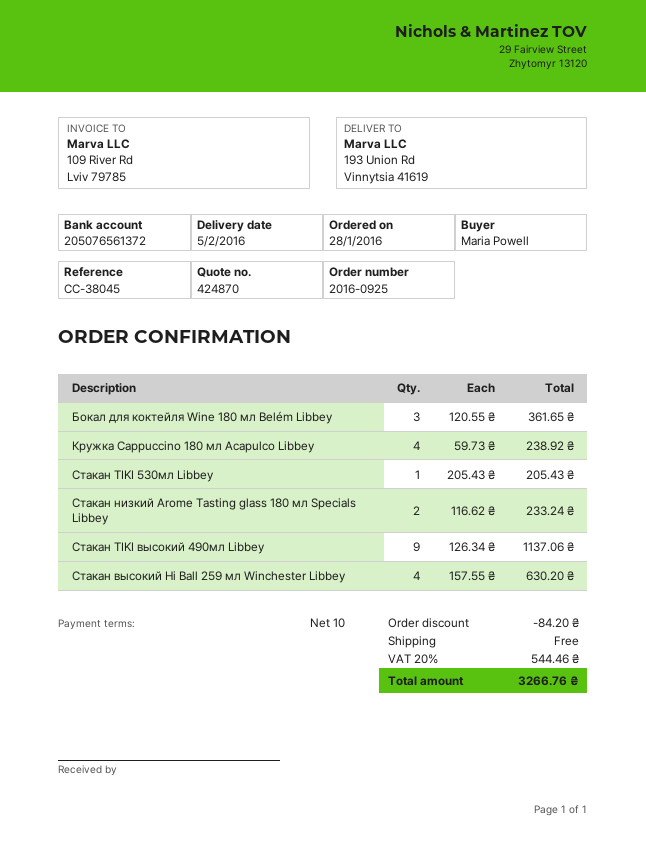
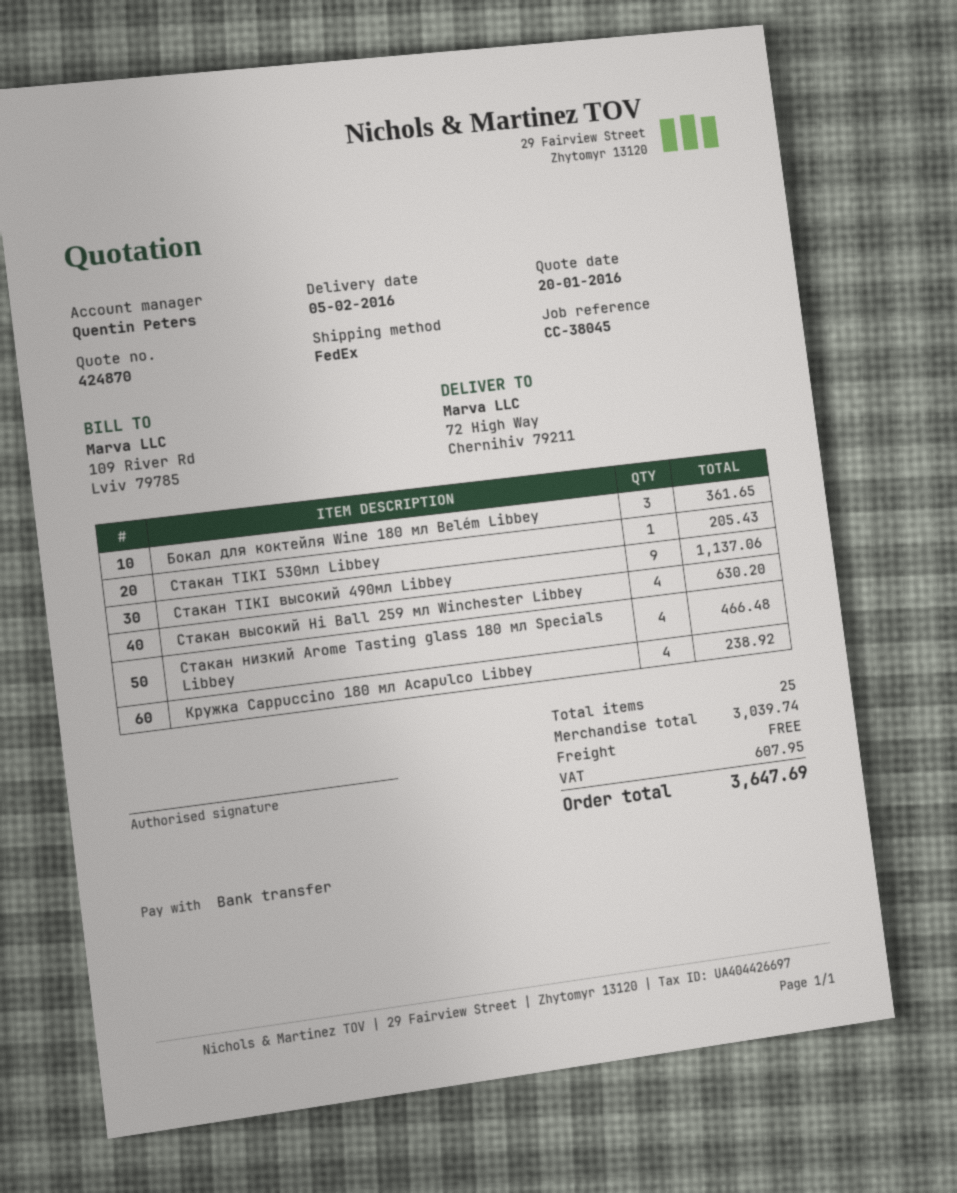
ship to: 193 Union Rd, Vinnytsia 41619 -> 72 High Way, Chernihiv 79211
Стакан низкий Arome Tasting glass 180 мл Specials Libbey: 2 for 233.24 -> 4 for 466.48
discount: 84.20 -> none
tax: 544.46 -> 607.95
total: 3266.76 -> 3647.69

